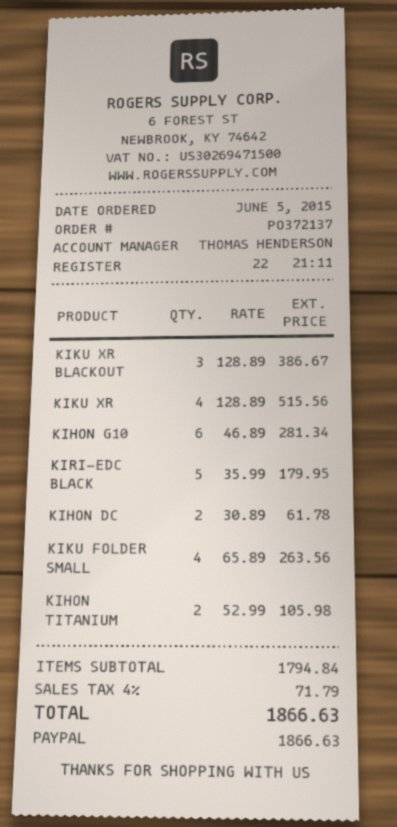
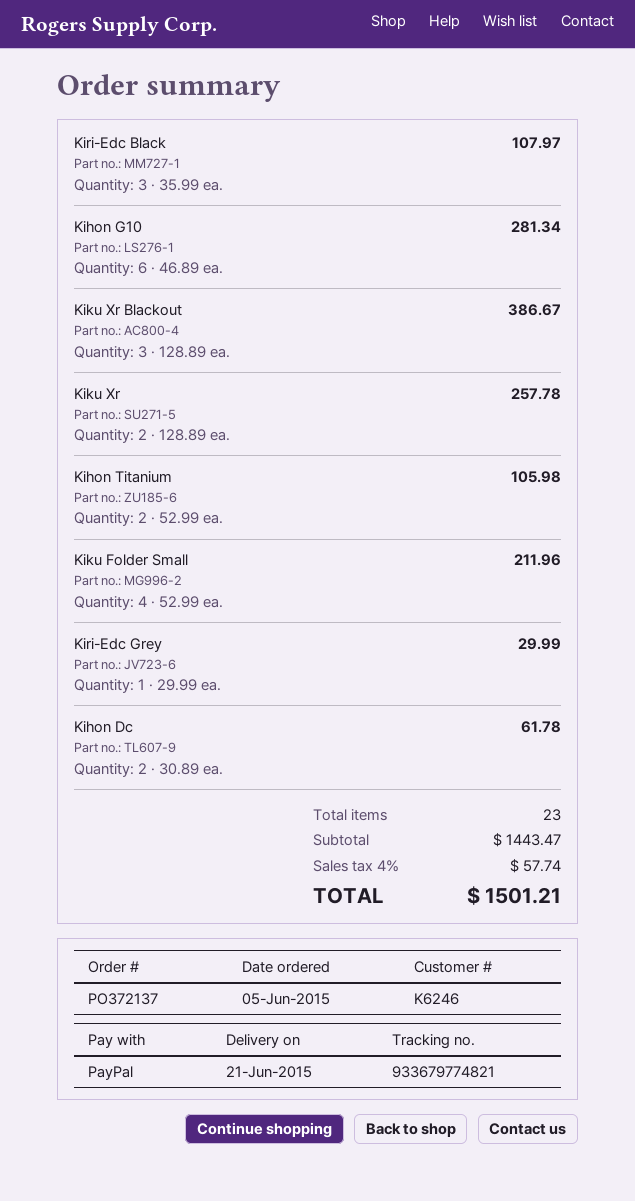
KIKU XR: 4 x 128.89 = 515.56 -> 2 x 128.89 = 257.78
KIRI-EDC BLACK: 5 x 35.99 = 179.95 -> 3 x 35.99 = 107.97
KIKU FOLDER SMALL: 4 x 65.89 = 263.56 -> 4 x 52.99 = 211.96
Kiri-Edc Grey: none -> 1 x 29.99 = 29.99
subtotal: 1794.84 -> 1443.47
tax: 4% = 71.79 -> 4% = 57.74
total: 1866.63 -> 1501.21

